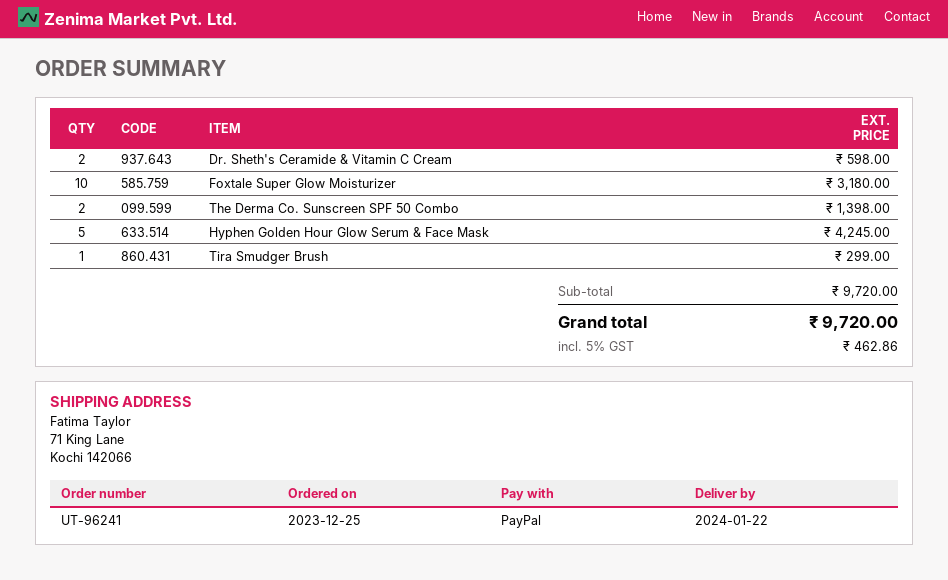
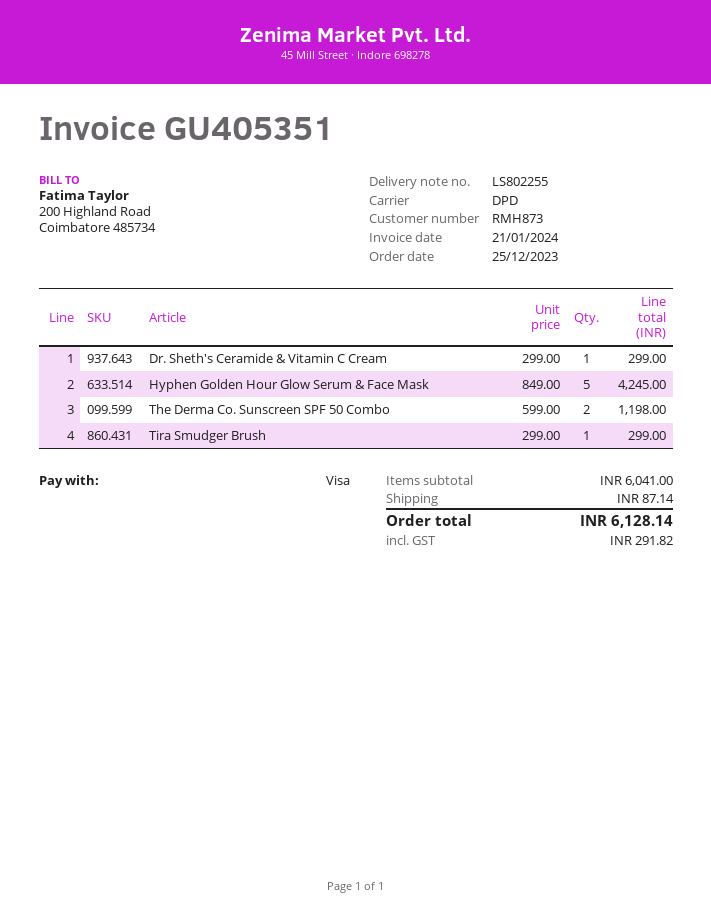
payment method: PayPal -> Visa
Dr. Sheth's Ceramide & Vitamin C Cream: 2 for 598.00 -> 1 for 299.00
Foxtale Super Glow Moisturizer: 10 for 3180.00 -> none
The Derma Co. Sunscreen SPF 50 Combo: 2 for 1398.00 -> 2 for 1198.00
subtotal: 9720.00 -> 6041.00
shipping: none -> 87.14
tax: 462.86 -> 291.82
total: 9720.00 -> 6128.14

